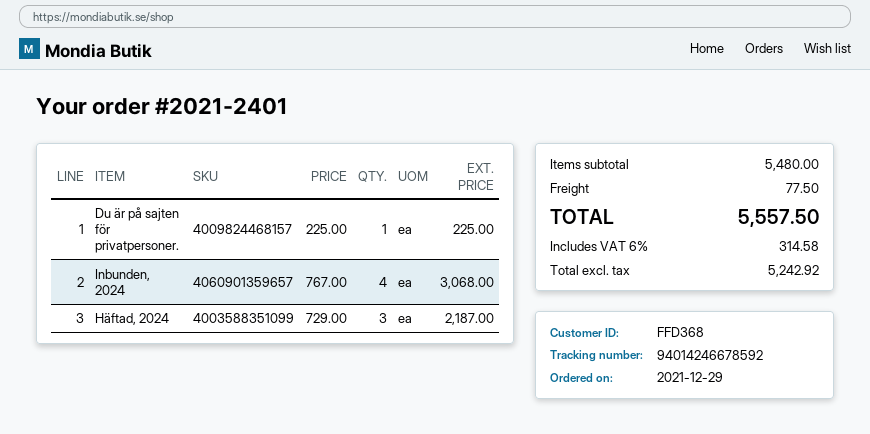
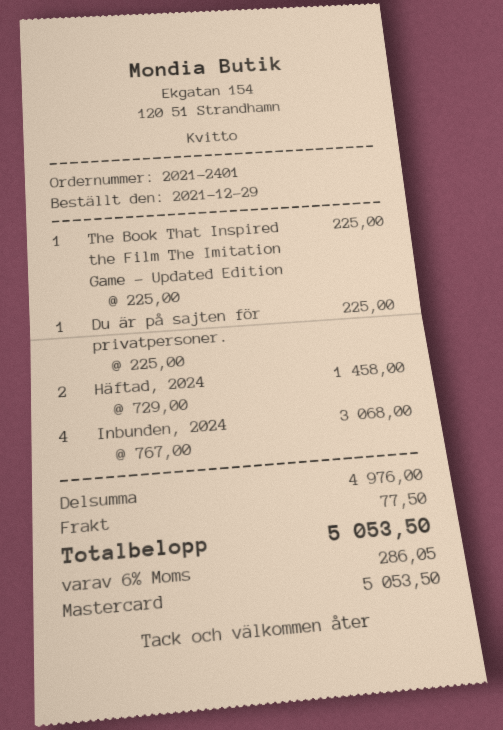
Häftad, 2024: 3 x 729.00 = 2187.00 -> 2 x 729.00 = 1458.00
The Book That Inspired the Film The Imitation Game - Updated Edition: none -> 1 x 225.00 = 225.00
subtotal: 5480.00 -> 4976.00
tax: 6% = 314.58 -> 6% = 286.05
total: 5557.50 -> 5053.50

